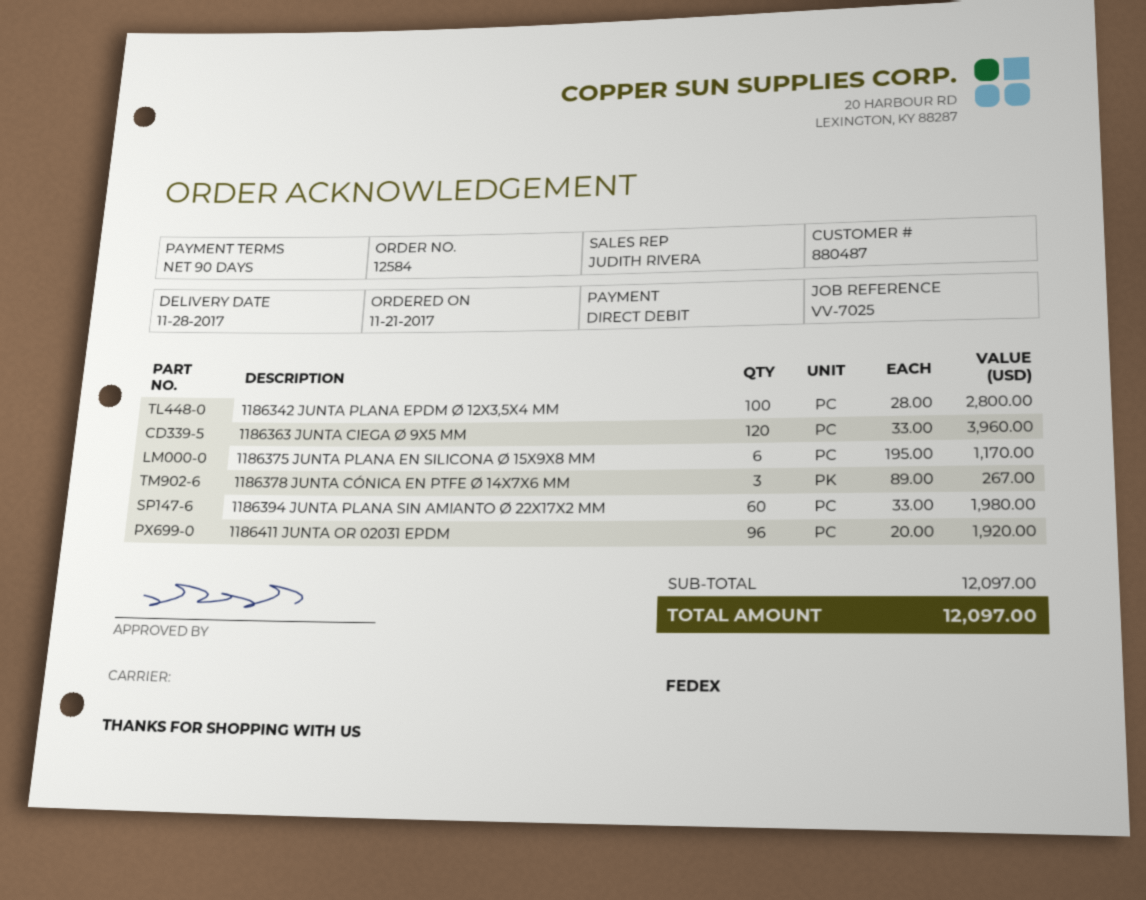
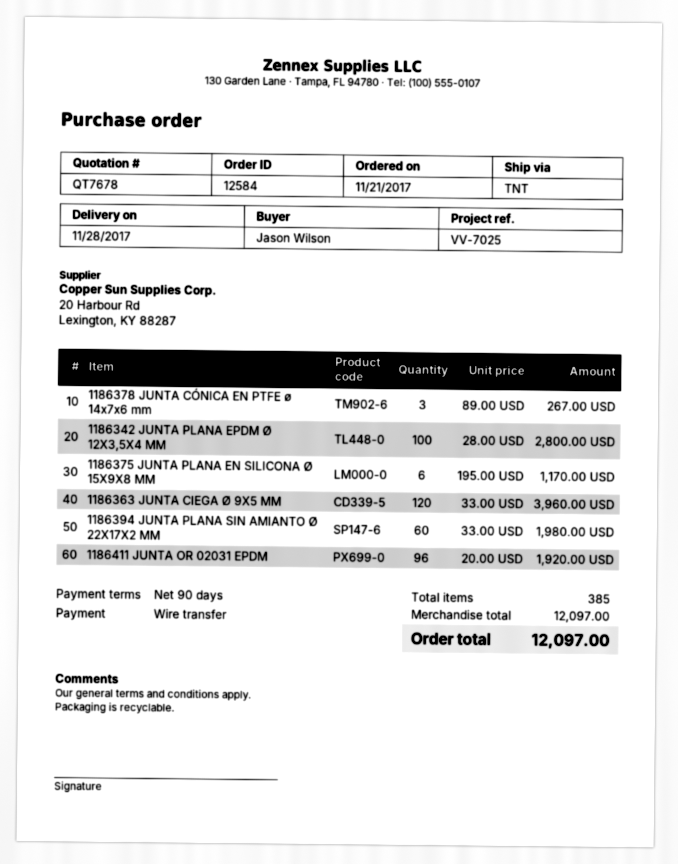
payment method: direct debit -> bank transfer
shipping method: FedEx -> TNT

